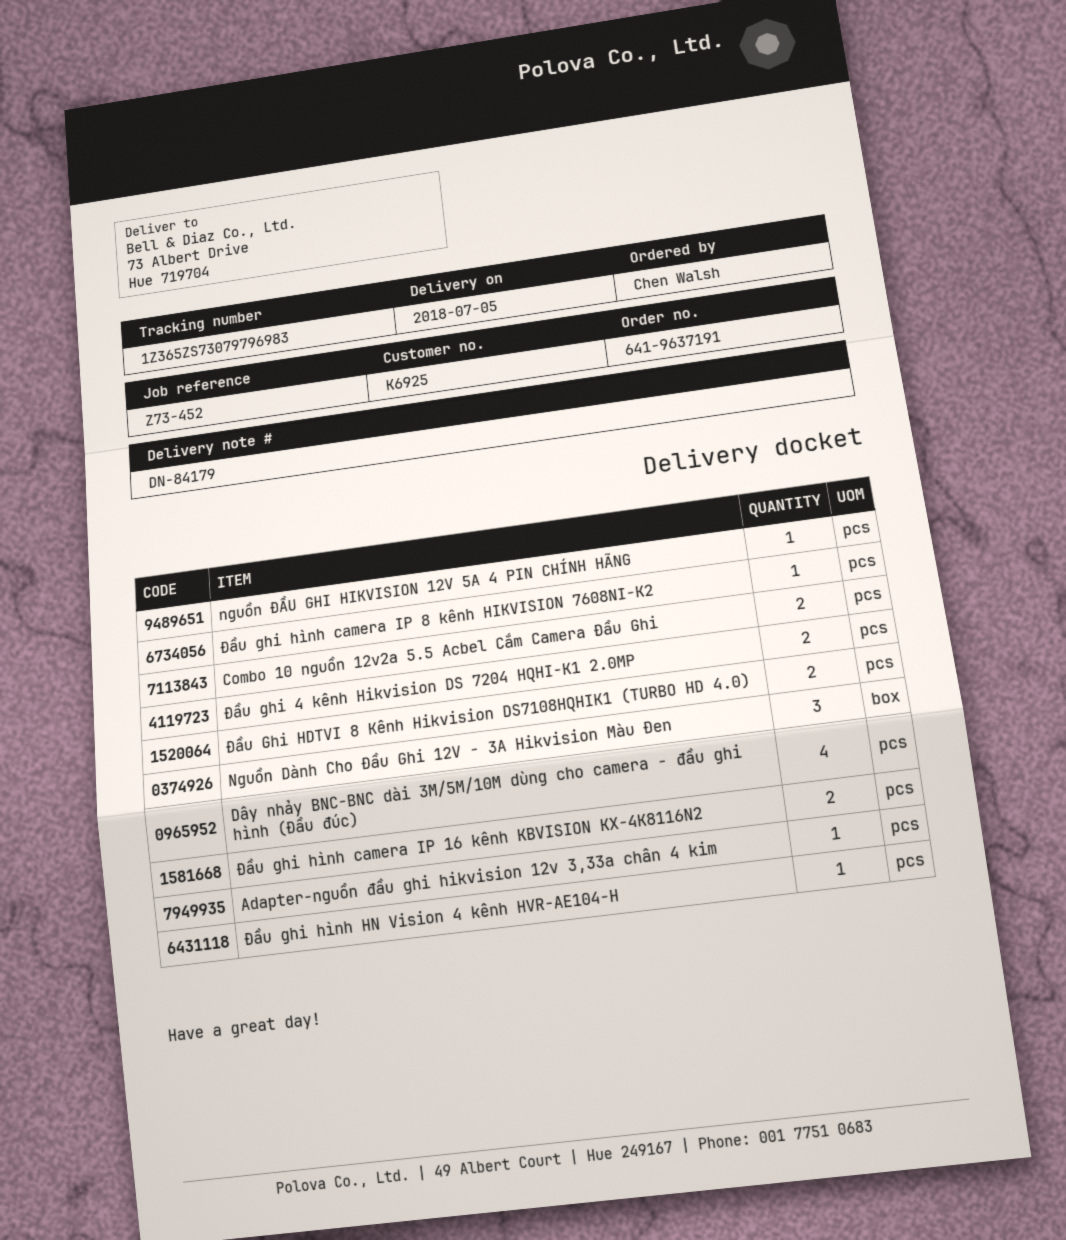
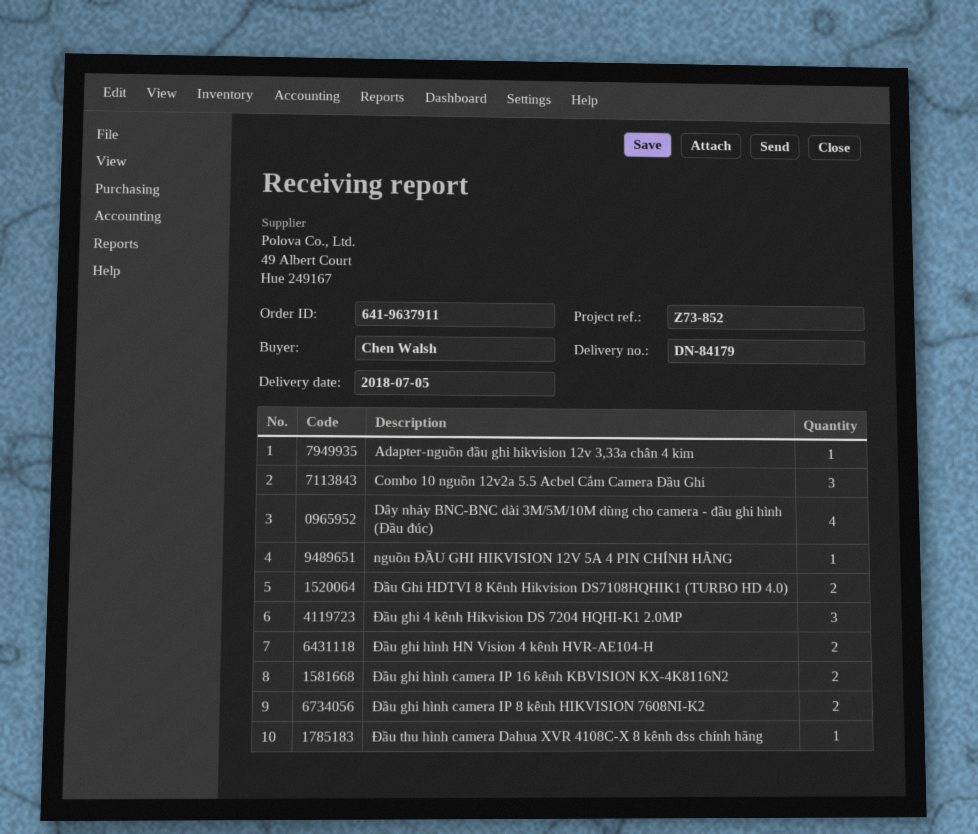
order number: 641-9637191 -> 641-9637911
reference: Z73-452 -> Z73-852
Đầu ghi hình camera IP 8 kênh HIKVISION 7608NI-K2: 1 -> 2
Combo 10 nguồn 12v2a 5.5 Acbel Cắm Camera Đầu Ghi: 2 -> 3
Đầu ghi 4 kênh Hikvision DS 7204 HQHI-K1 2.0MP: 2 -> 3
Nguồn Dành Cho Đầu Ghi 12V - 3A Hikvision Màu Đen: 3 -> none
Đầu ghi hình HN Vision 4 kênh HVR-AE104-H: 1 -> 2
Đầu thu hình camera Dahua XVR 4108C-X 8 kênh dss chính hãng: none -> 1

